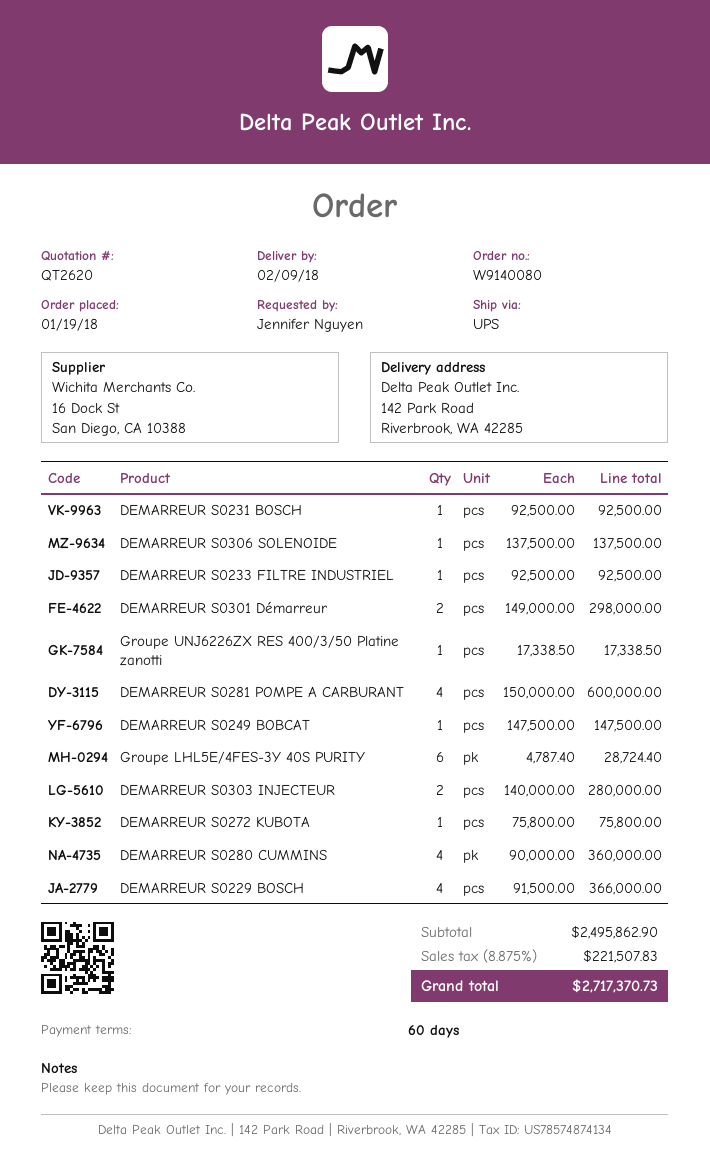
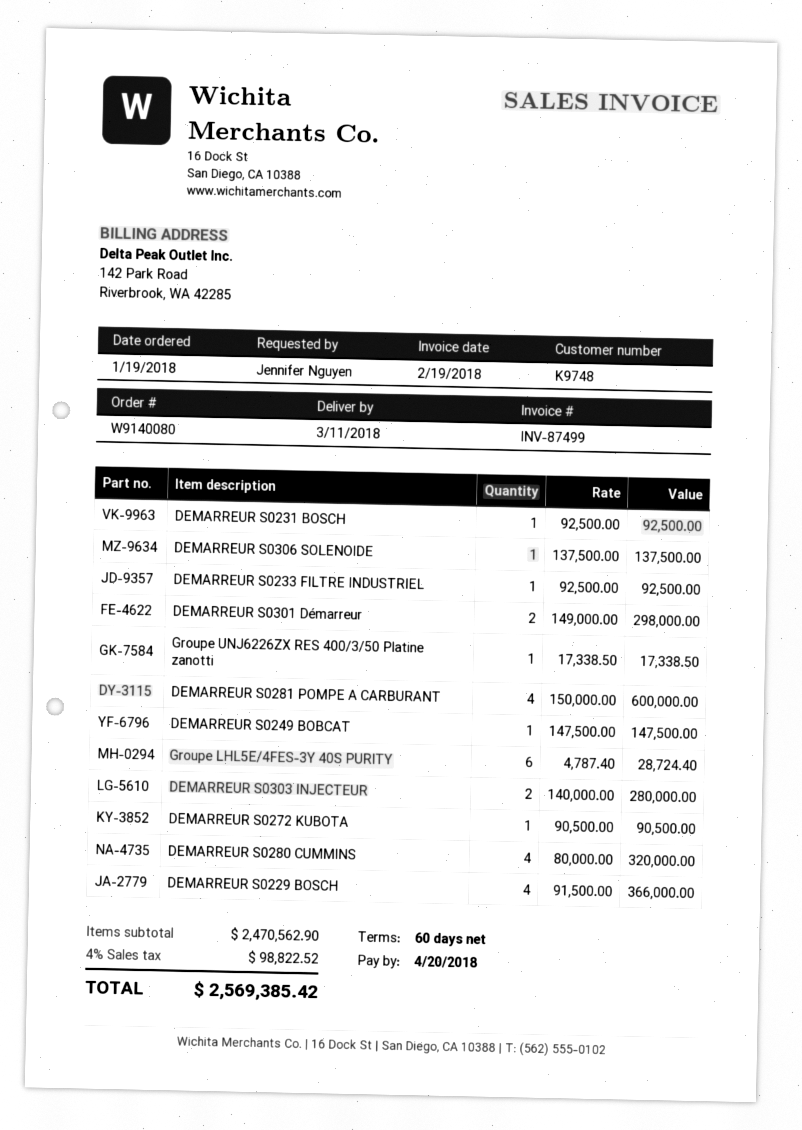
delivery date: 2018-02-09 -> 2018-03-11
DEMARREUR S0272 KUBOTA: 1 x 75800.00 = 75800.00 -> 1 x 90500.00 = 90500.00
DEMARREUR S0280 CUMMINS: 4 x 90000.00 = 360000.00 -> 4 x 80000.00 = 320000.00
subtotal: 2495862.90 -> 2470562.90
tax: 8.875% = 221507.83 -> 4% = 98822.52
total: 2717370.73 -> 2569385.42

